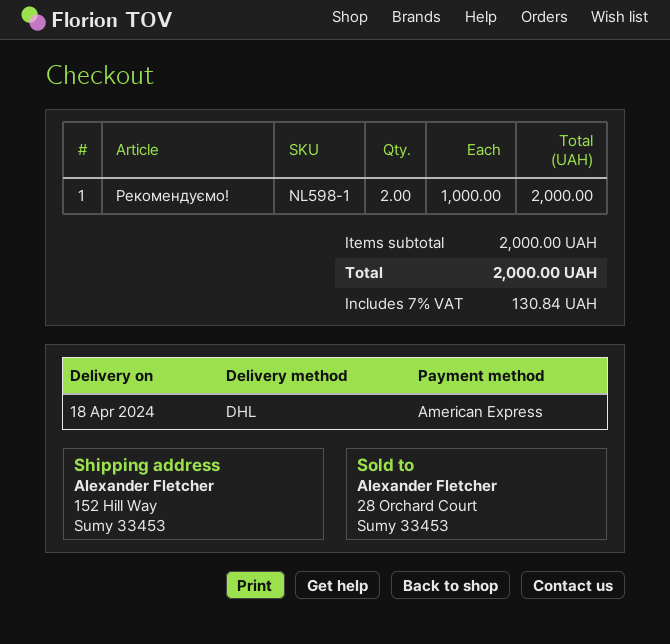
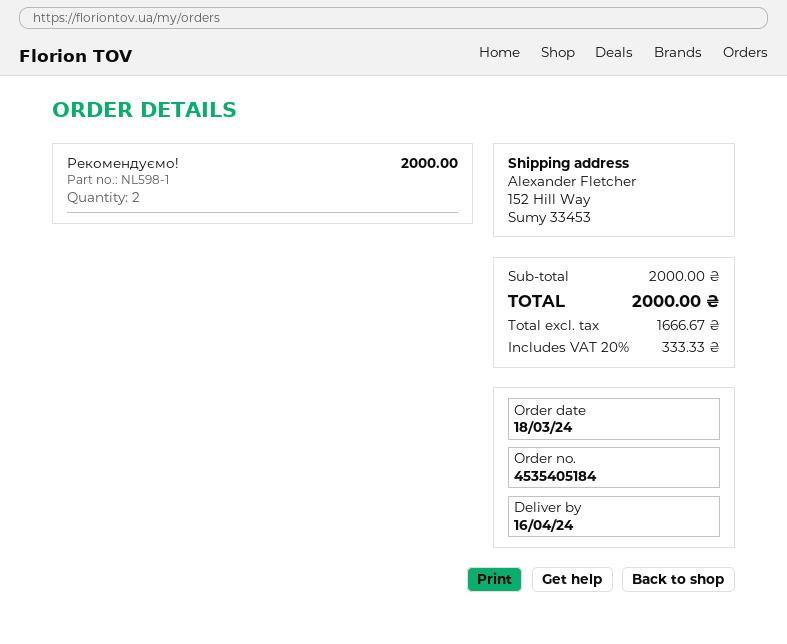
delivery date: 2024-04-18 -> 2024-04-16
tax: 7% = 130.84 -> 20% = 333.33

